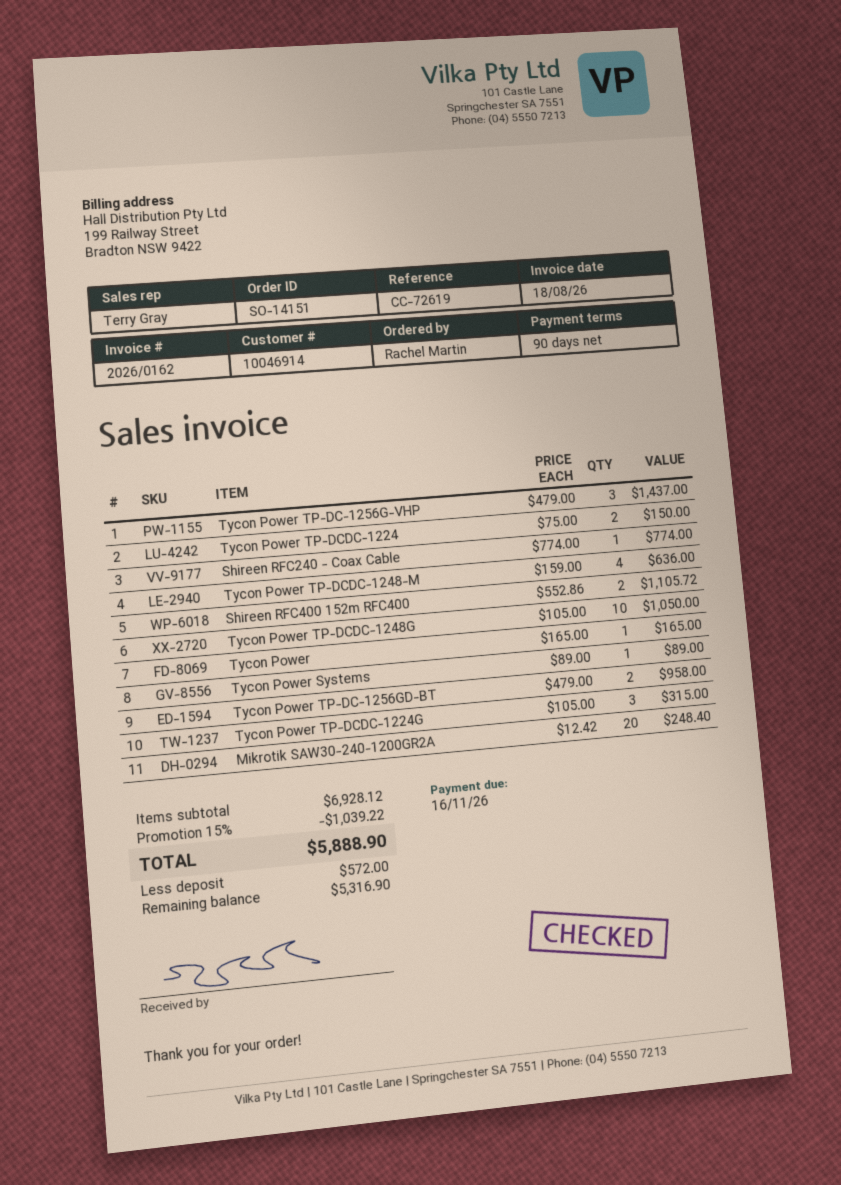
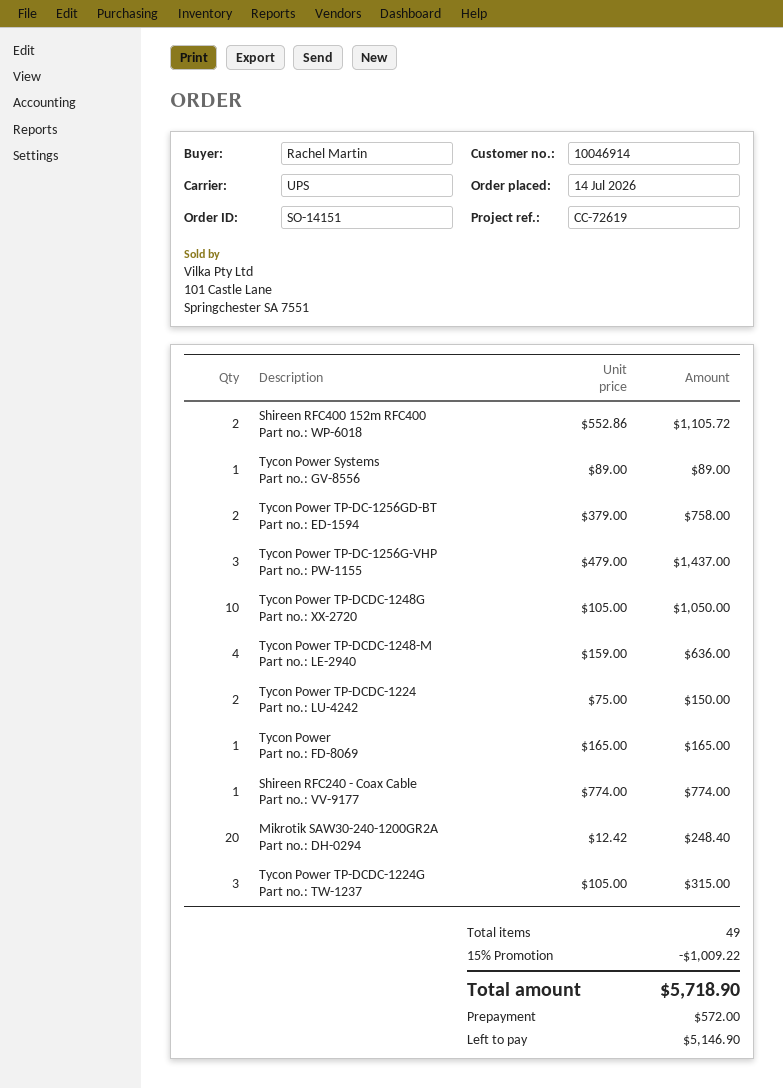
Tycon Power TP-DC-1256GD-BT: 2 x 479.00 = 958.00 -> 2 x 379.00 = 758.00
discount: 15% = 1039.22 -> 15% = 1009.22
total: 5888.90 -> 5718.90
balance: 5316.90 -> 5146.90

